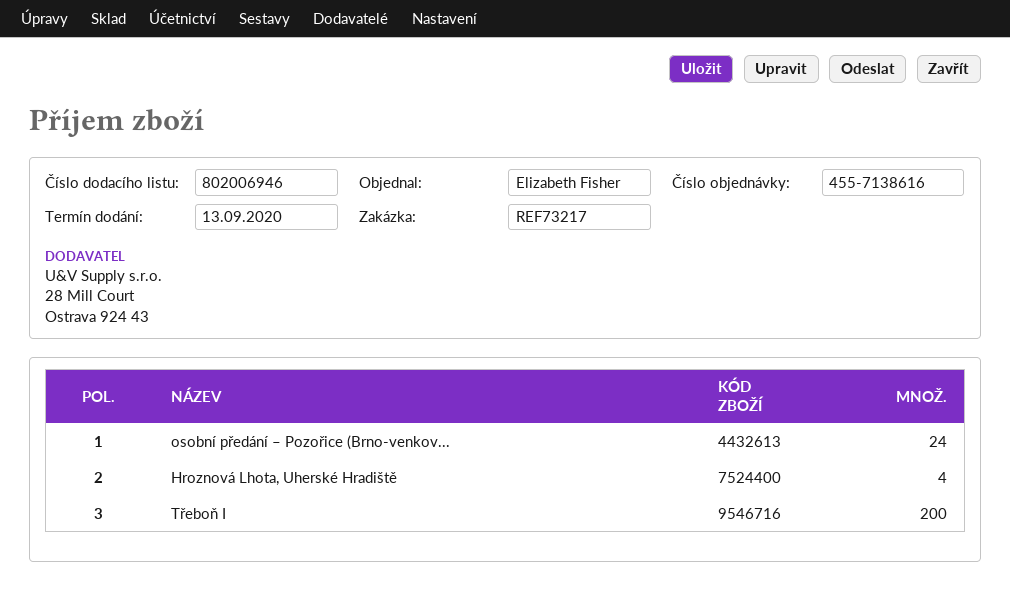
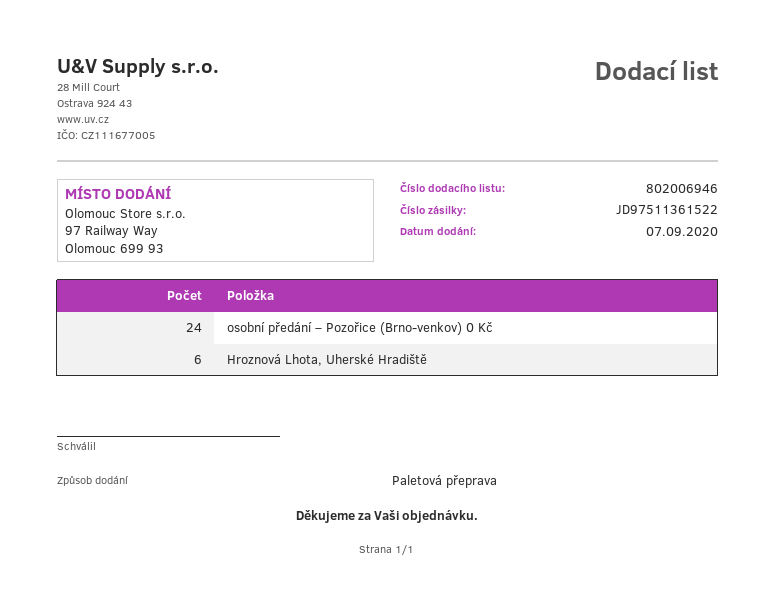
delivery date: 2020-09-13 -> 2020-09-07
Hroznová Lhota, Uherské Hradiště: 4 -> 6
Třeboň I: 200 -> none

